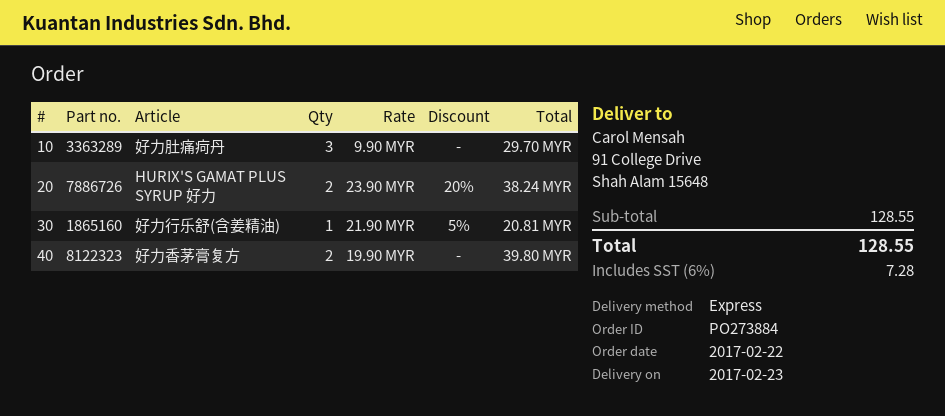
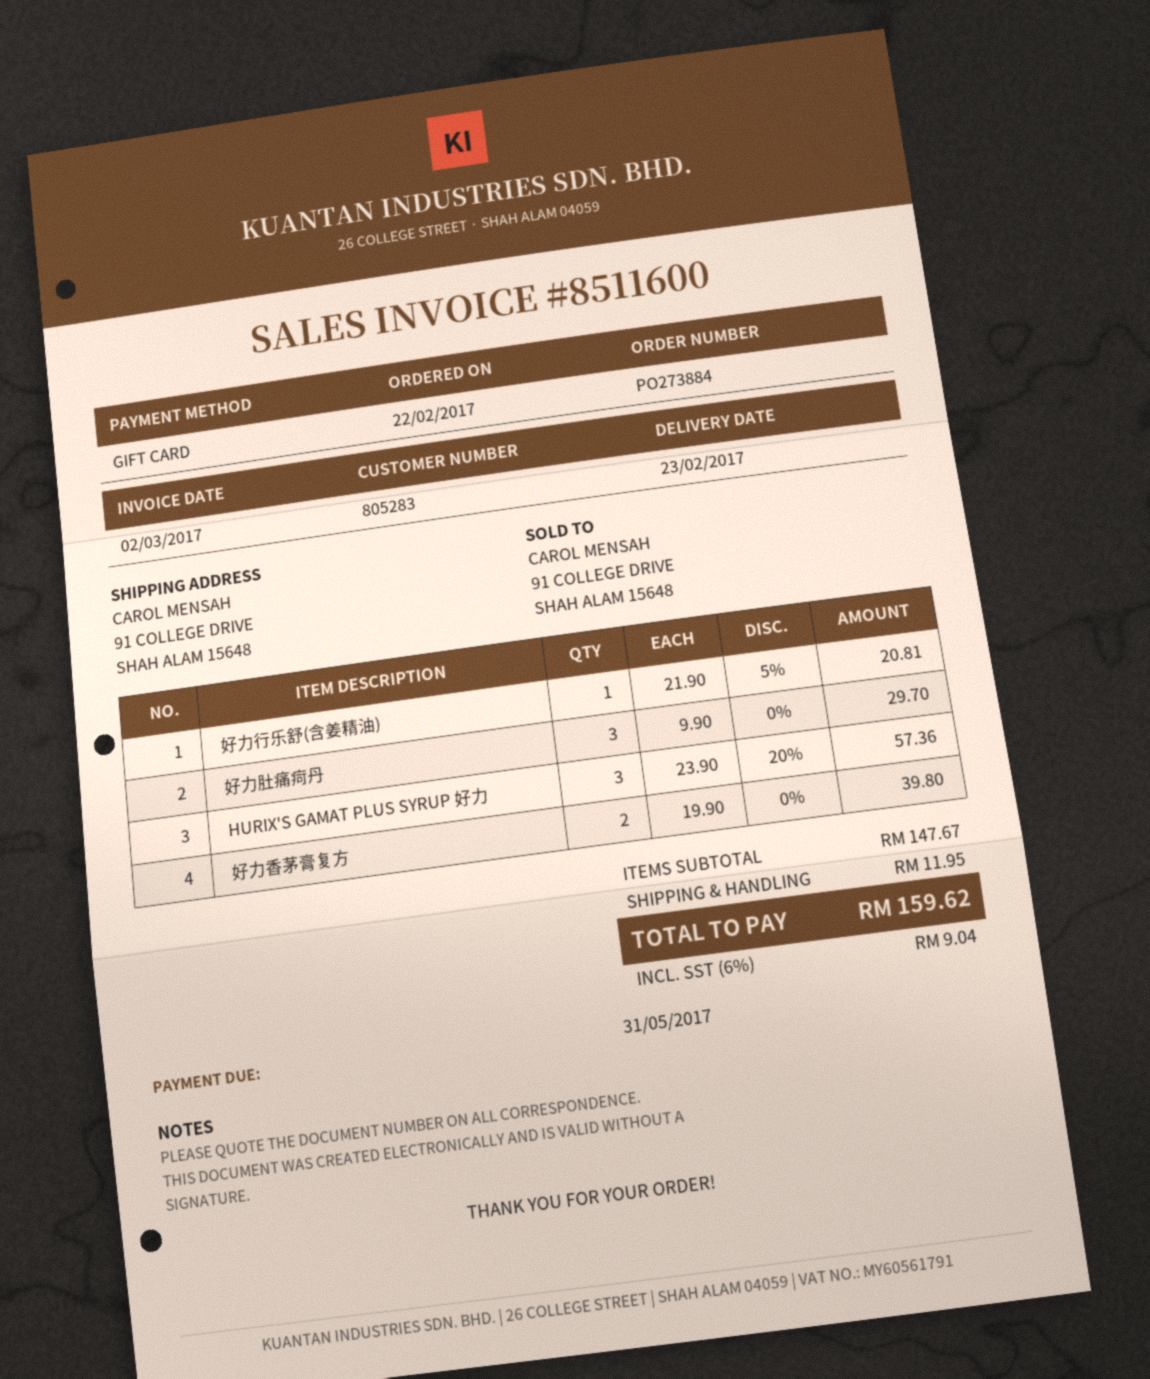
HURIX'S GAMAT PLUS SYRUP 好力: 2 x 23.90 - 20% = 38.24 -> 3 x 23.90 - 20% = 57.36
subtotal: 128.55 -> 147.67
shipping: none -> 11.95
tax: 6% = 7.28 -> 6% = 9.04
total: 128.55 -> 159.62

